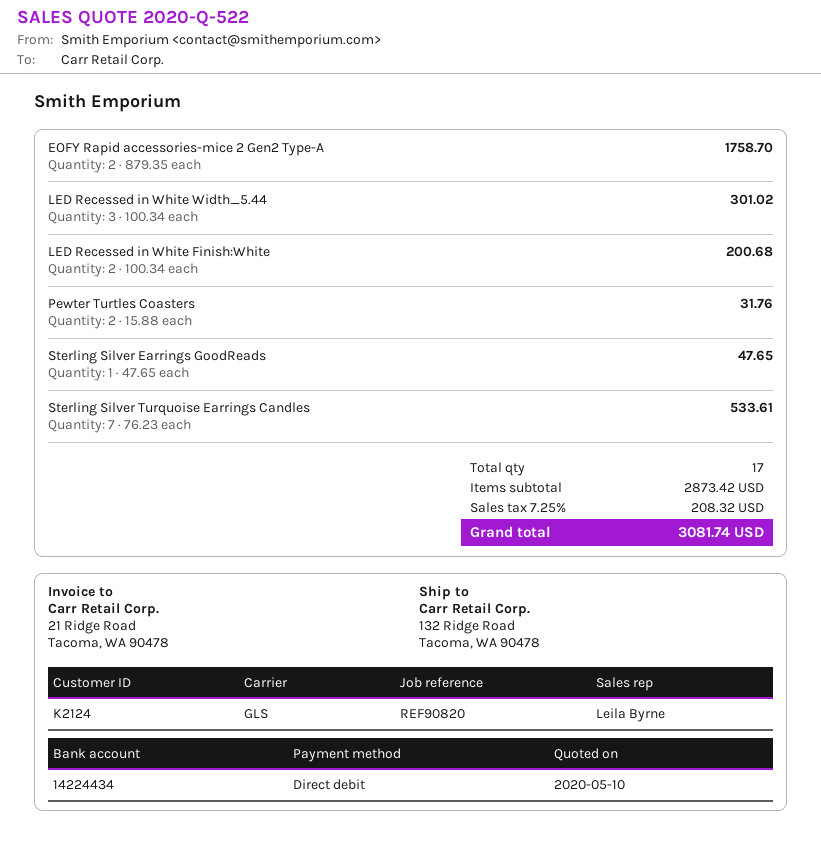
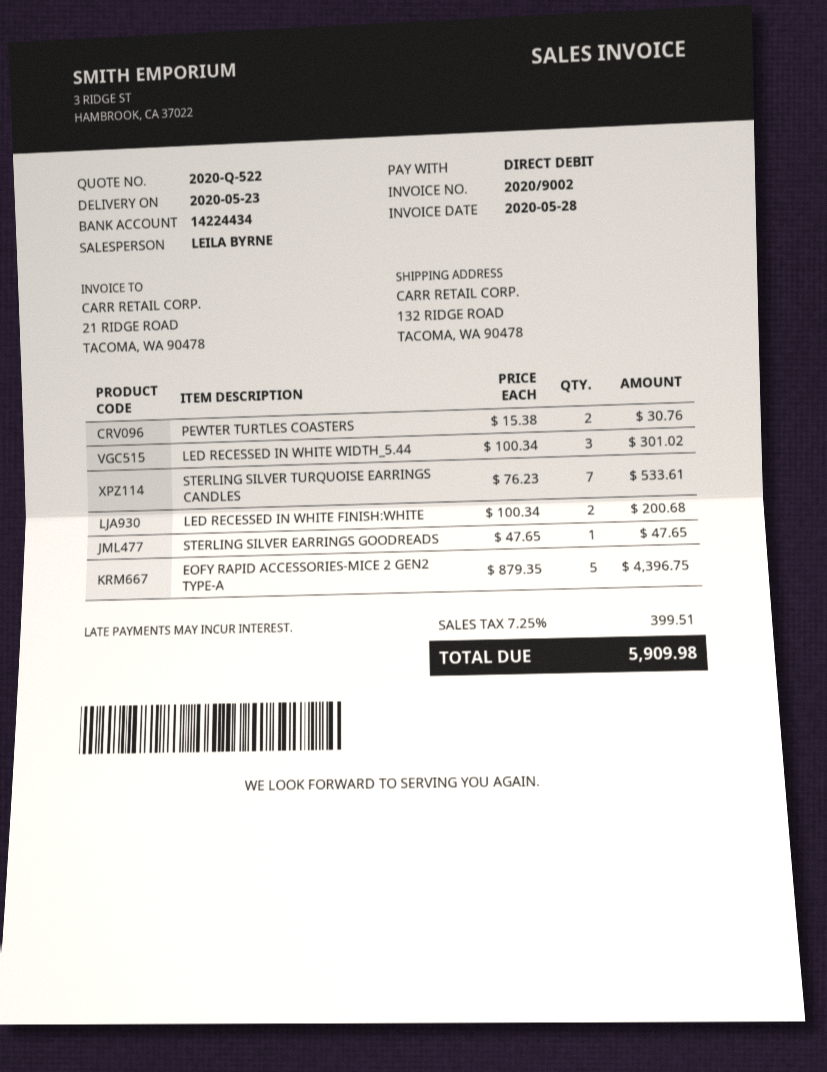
EOFY Rapid accessories-mice 2 Gen2 Type-A: 2 x 879.35 = 1758.70 -> 5 x 879.35 = 4396.75
Pewter Turtles Coasters: 2 x 15.88 = 31.76 -> 2 x 15.38 = 30.76
tax: 7.25% = 208.32 -> 7.25% = 399.51
total: 3081.74 -> 5909.98

